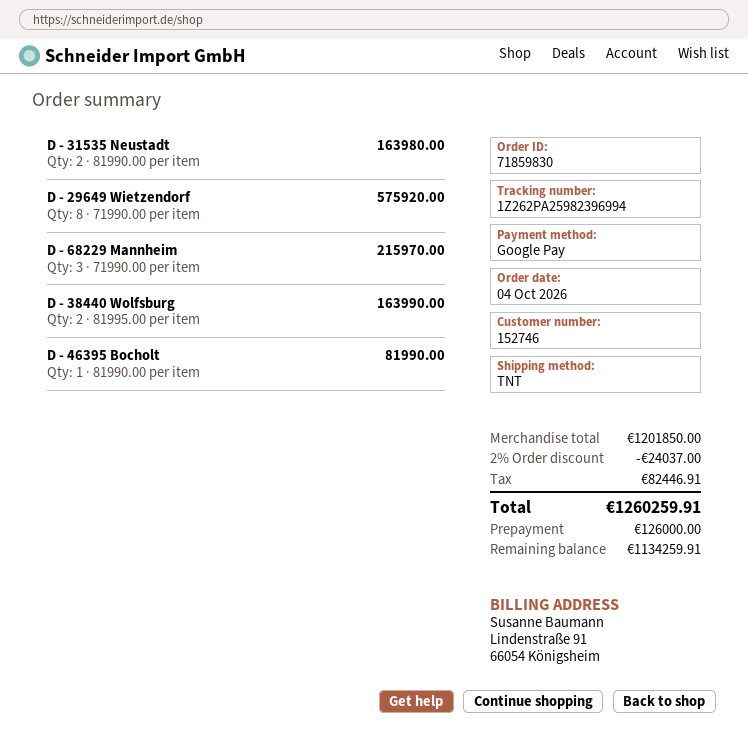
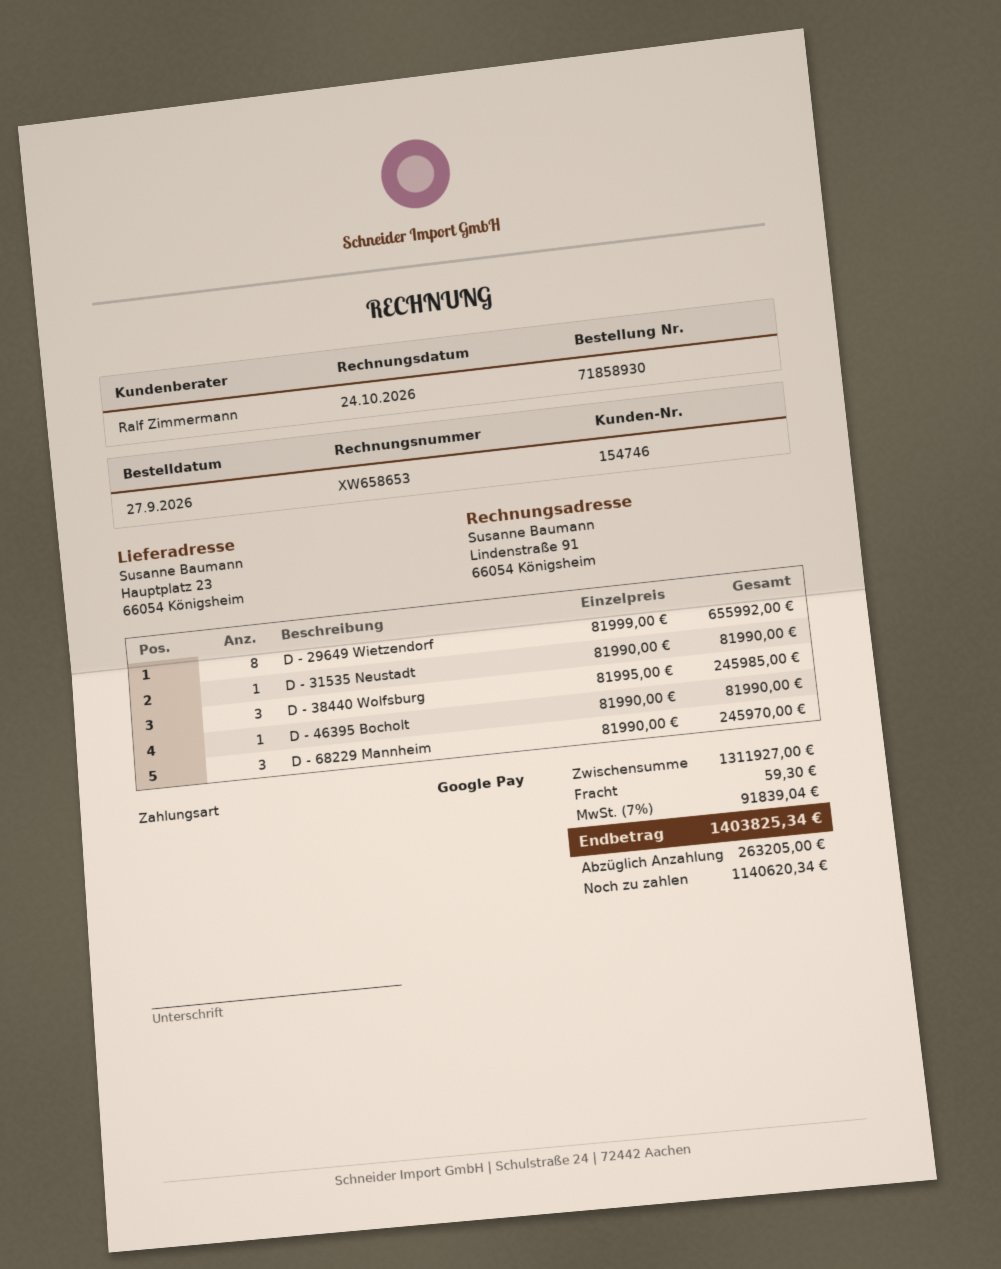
order number: 71859830 -> 71858930
order date: 2026-10-04 -> 2026-09-27
customer number: 152746 -> 154746
D - 31535 Neustadt: 2 x 81990.00 = 163980.00 -> 1 x 81990.00 = 81990.00
D - 29649 Wietzendorf: 8 x 71990.00 = 575920.00 -> 8 x 81999.00 = 655992.00
D - 68229 Mannheim: 3 x 71990.00 = 215970.00 -> 3 x 81990.00 = 245970.00
D - 38440 Wolfsburg: 2 x 81995.00 = 163990.00 -> 3 x 81995.00 = 245985.00
subtotal: 1201850.00 -> 1311927.00
discount: 2% = 24037.00 -> none
shipping: none -> 59.30
tax: 82446.91 -> 91839.04
total: 1260259.91 -> 1403825.34
deposit: 126000.00 -> 263205.00
balance: 1134259.91 -> 1140620.34

